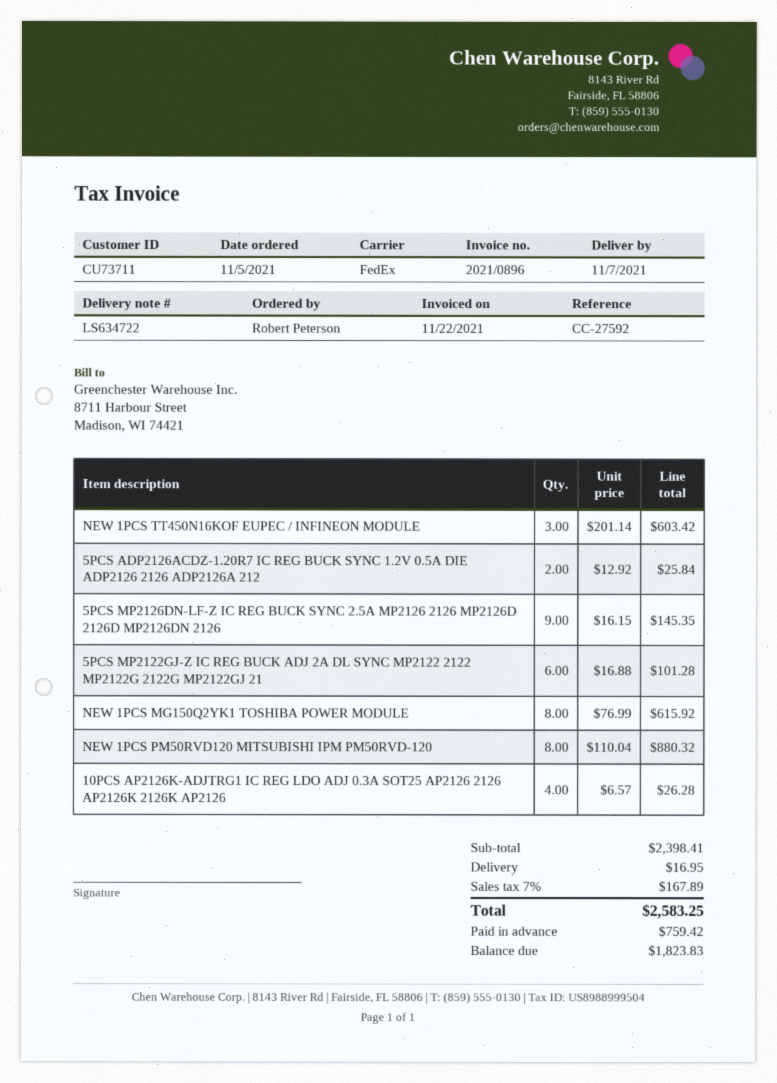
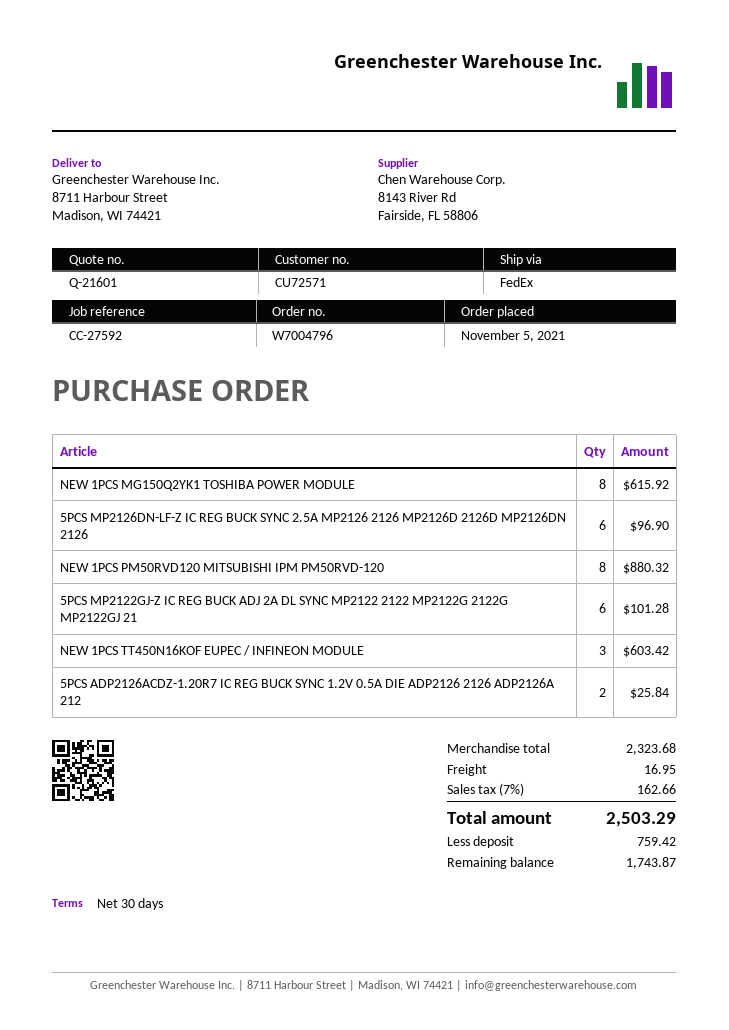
customer number: CU73711 -> CU72571
5PCS MP2126DN-LF-Z IC REG BUCK SYNC 2.5A MP2126 2126 MP2126D 2126D MP2126DN 2126: 9 for 145.35 -> 6 for 96.90
10PCS AP2126K-ADJTRG1 IC REG LDO ADJ 0.3A SOT25 AP2126 2126 AP2126K 2126K AP2126: 4 for 26.28 -> none
subtotal: 2398.41 -> 2323.68
tax: 7% = 167.89 -> 7% = 162.66
total: 2583.25 -> 2503.29
balance: 1823.83 -> 1743.87

